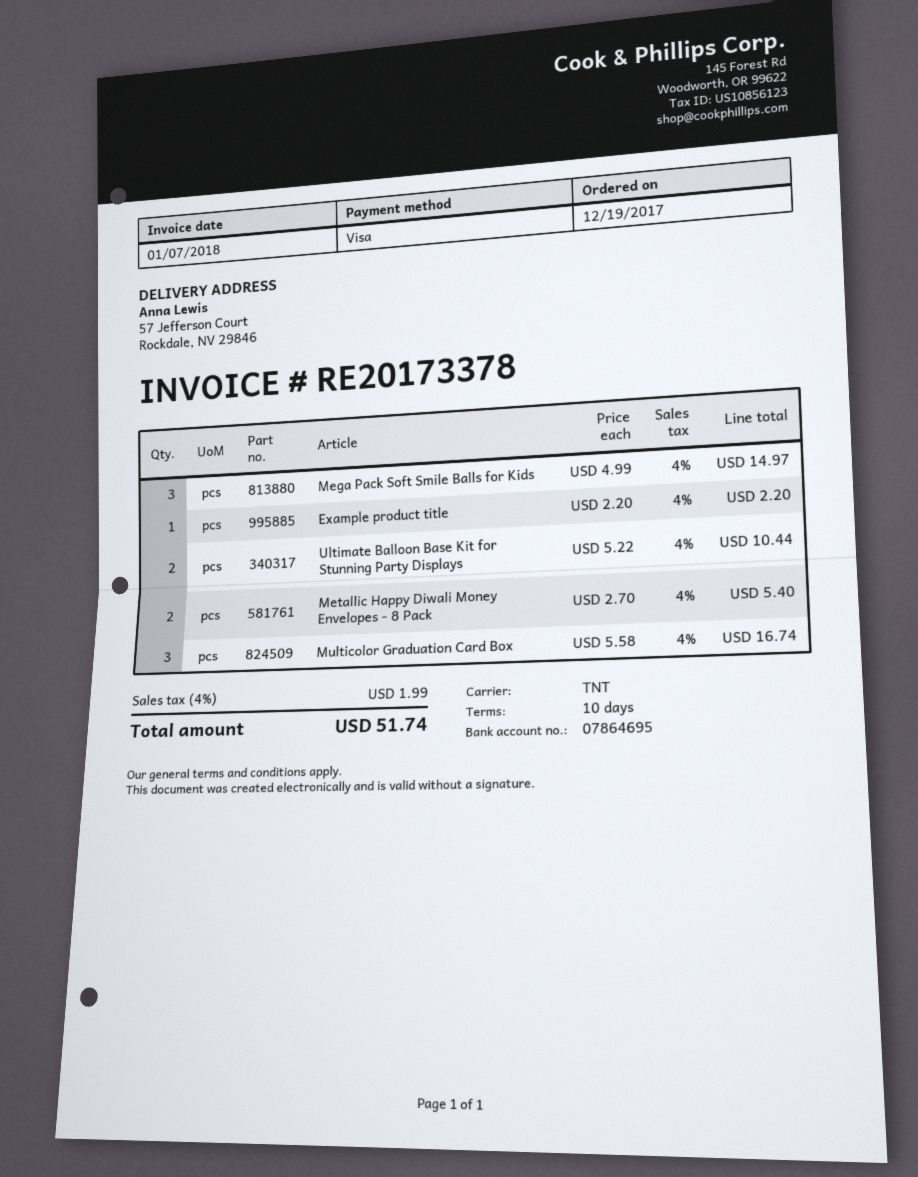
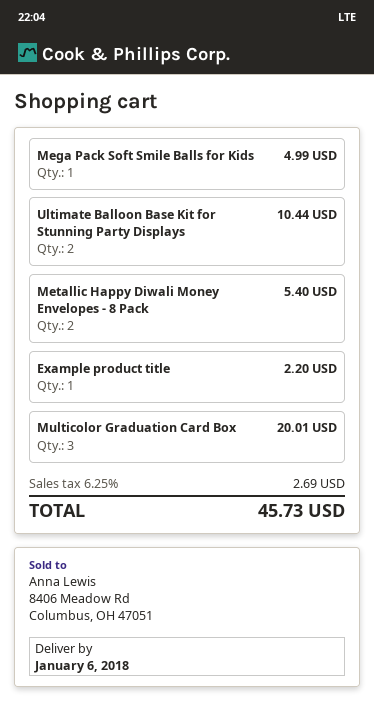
Mega Pack Soft Smile Balls for Kids: 3 for 14.97 -> 1 for 4.99
Multicolor Graduation Card Box: 3 for 16.74 -> 3 for 20.01
tax: 4% = 1.99 -> 6.25% = 2.69
total: 51.74 -> 45.73

